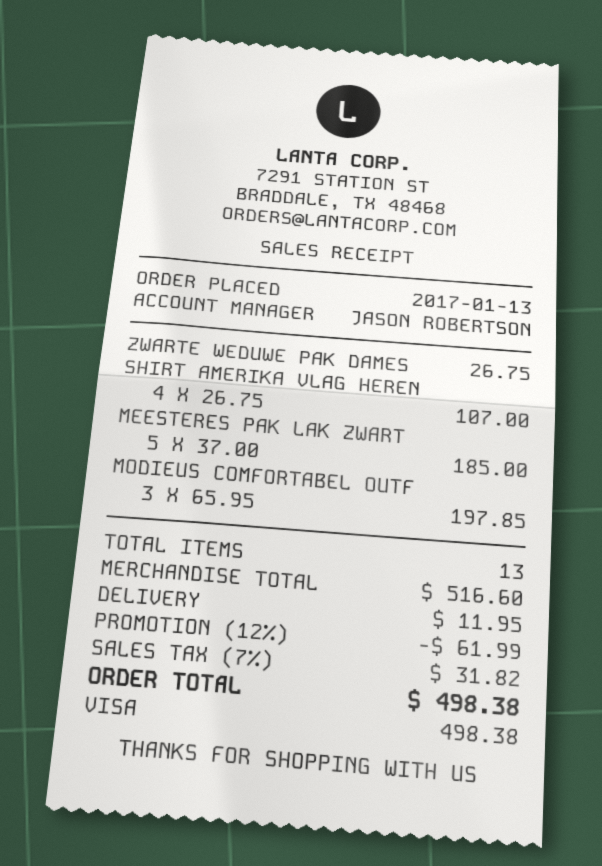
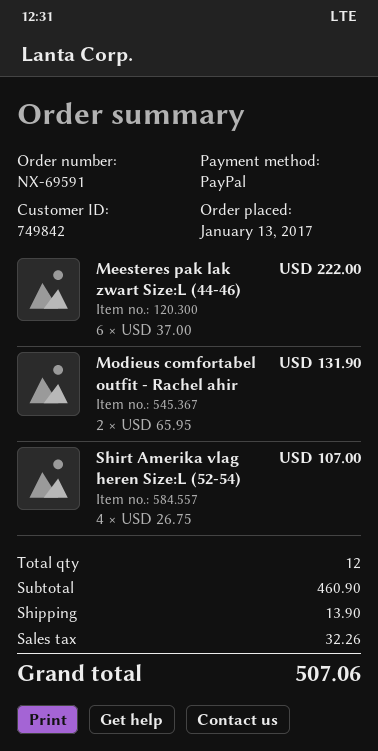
payment method: Visa -> PayPal
ZWARTE WEDUWE PAK DAMES: 1 x 26.75 = 26.75 -> none
MEESTERES PAK LAK ZWART: 5 x 37.00 = 185.00 -> 6 x 37.00 = 222.00
MODIEUS COMFORTABEL OUTF: 3 x 65.95 = 197.85 -> 2 x 65.95 = 131.90
total quantity: 13 -> 12
subtotal: 516.60 -> 460.90
discount: 12% = 61.99 -> none
shipping: 11.95 -> 13.90
tax: 31.82 -> 32.26
total: 498.38 -> 507.06

